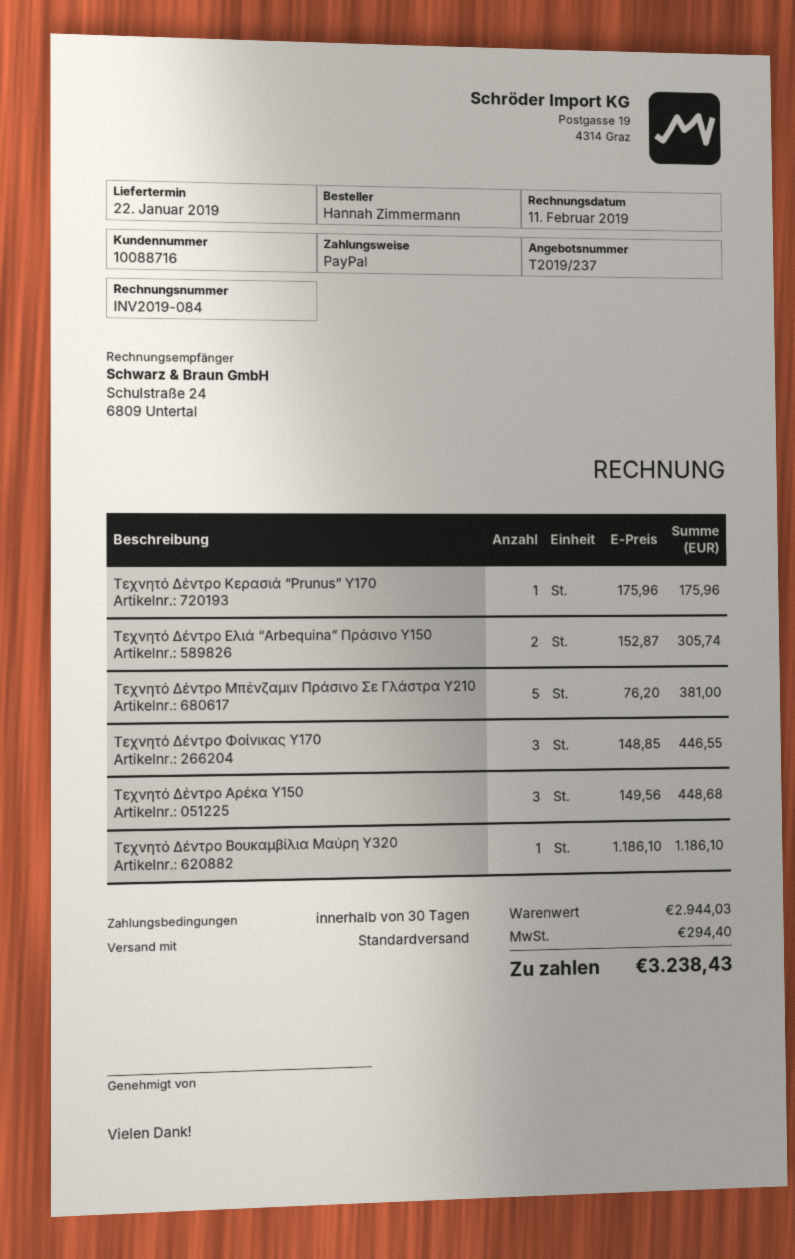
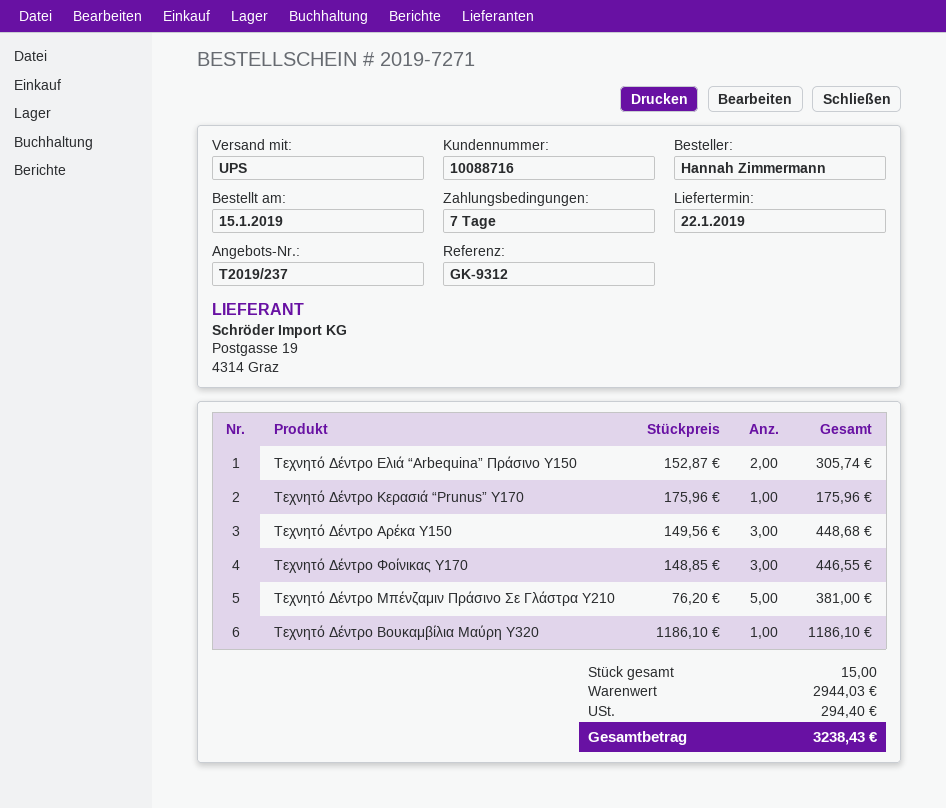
payment terms: 30 days -> 7 days
shipping method: standard -> UPS

